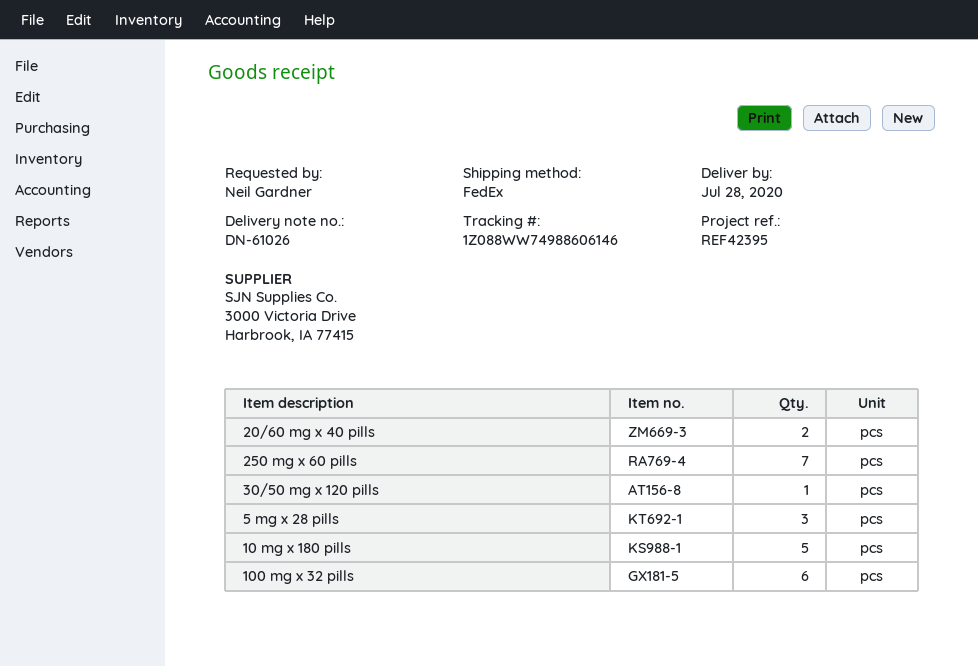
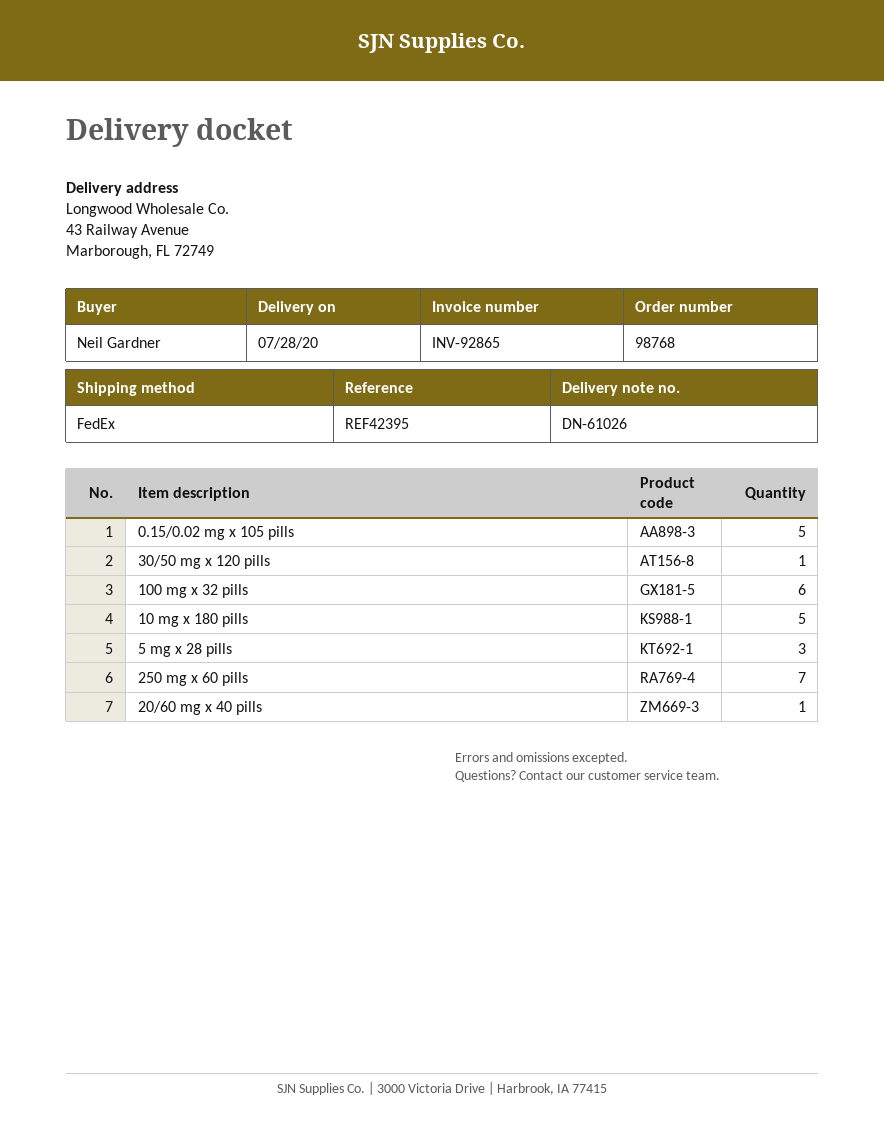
20/60 mg x 40 pills: 2 -> 1
0.15/0.02 mg x 105 pills: none -> 5

